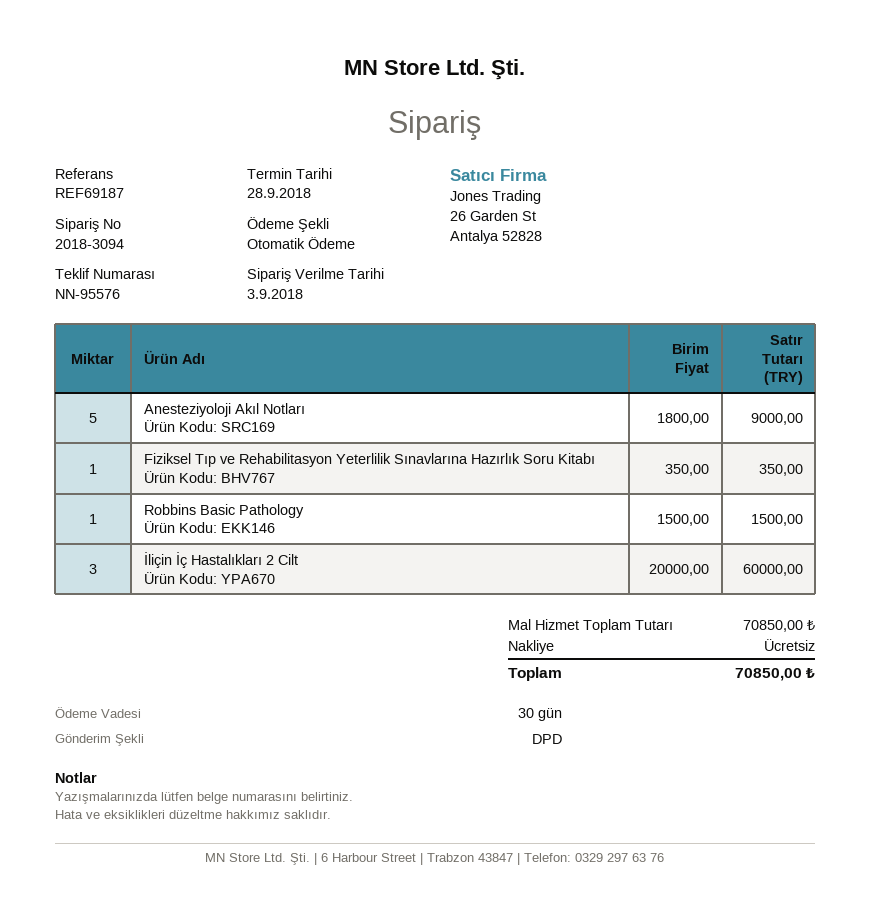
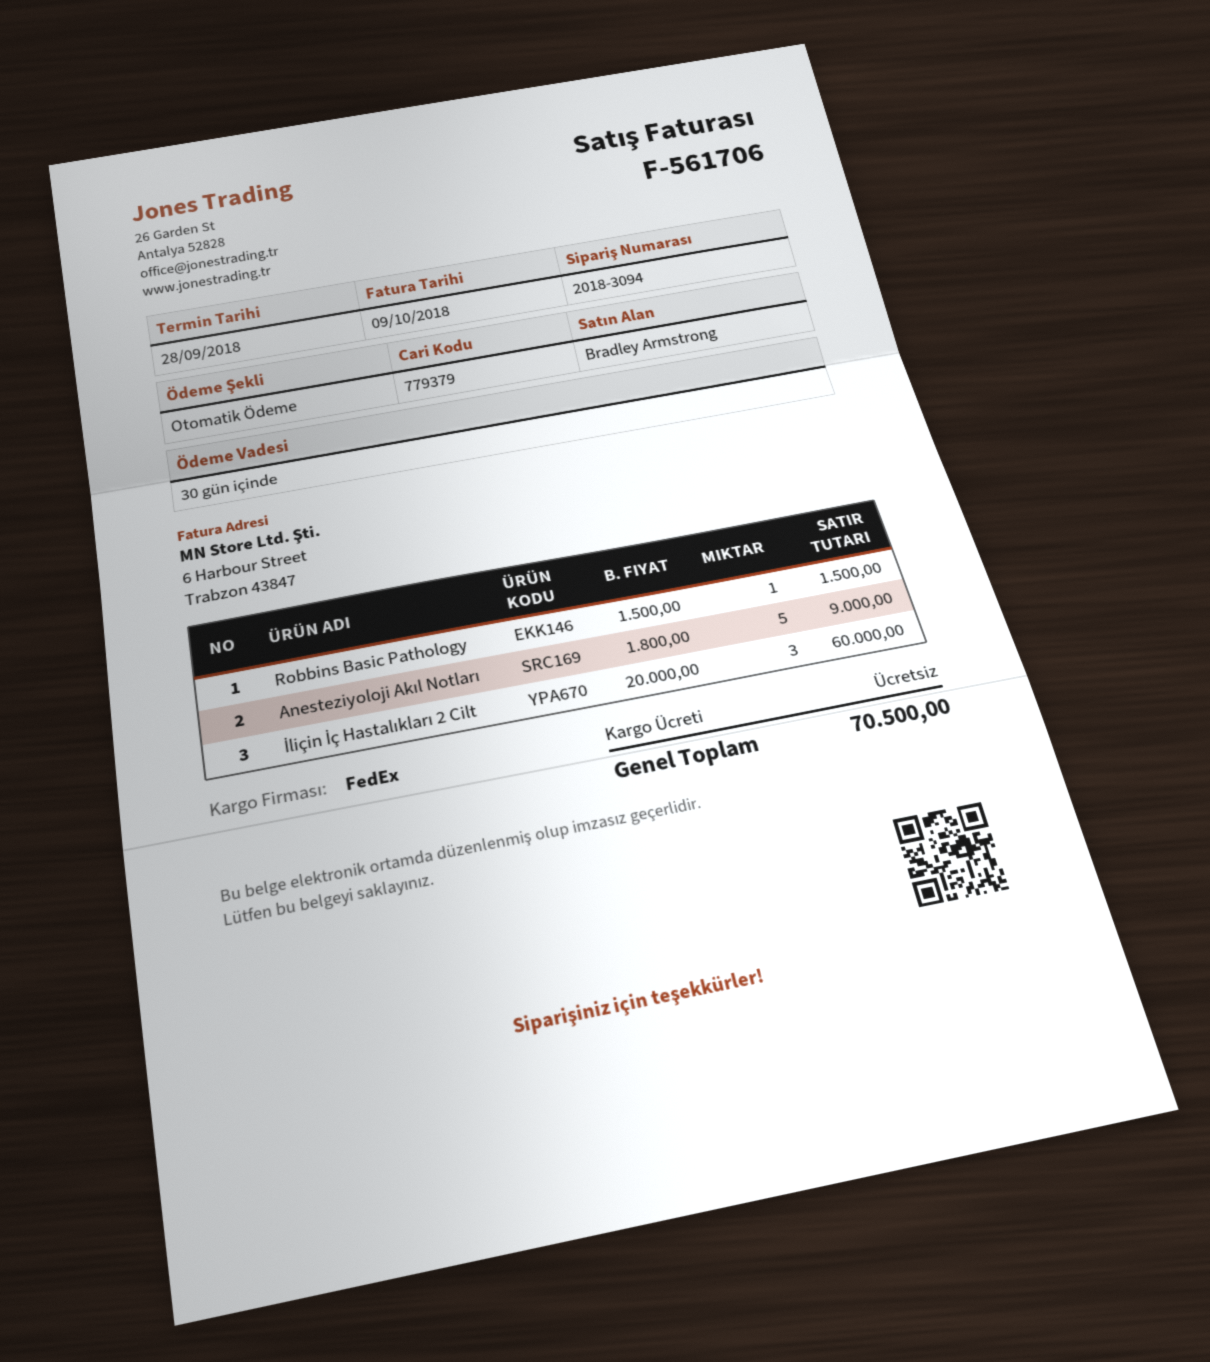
shipping method: DPD -> FedEx
Fiziksel Tıp ve Rehabilitasyon Yeterlilik Sınavlarına Hazırlık Soru Kitabı: 1 x 350.00 = 350.00 -> none
total: 70850.00 -> 70500.00

